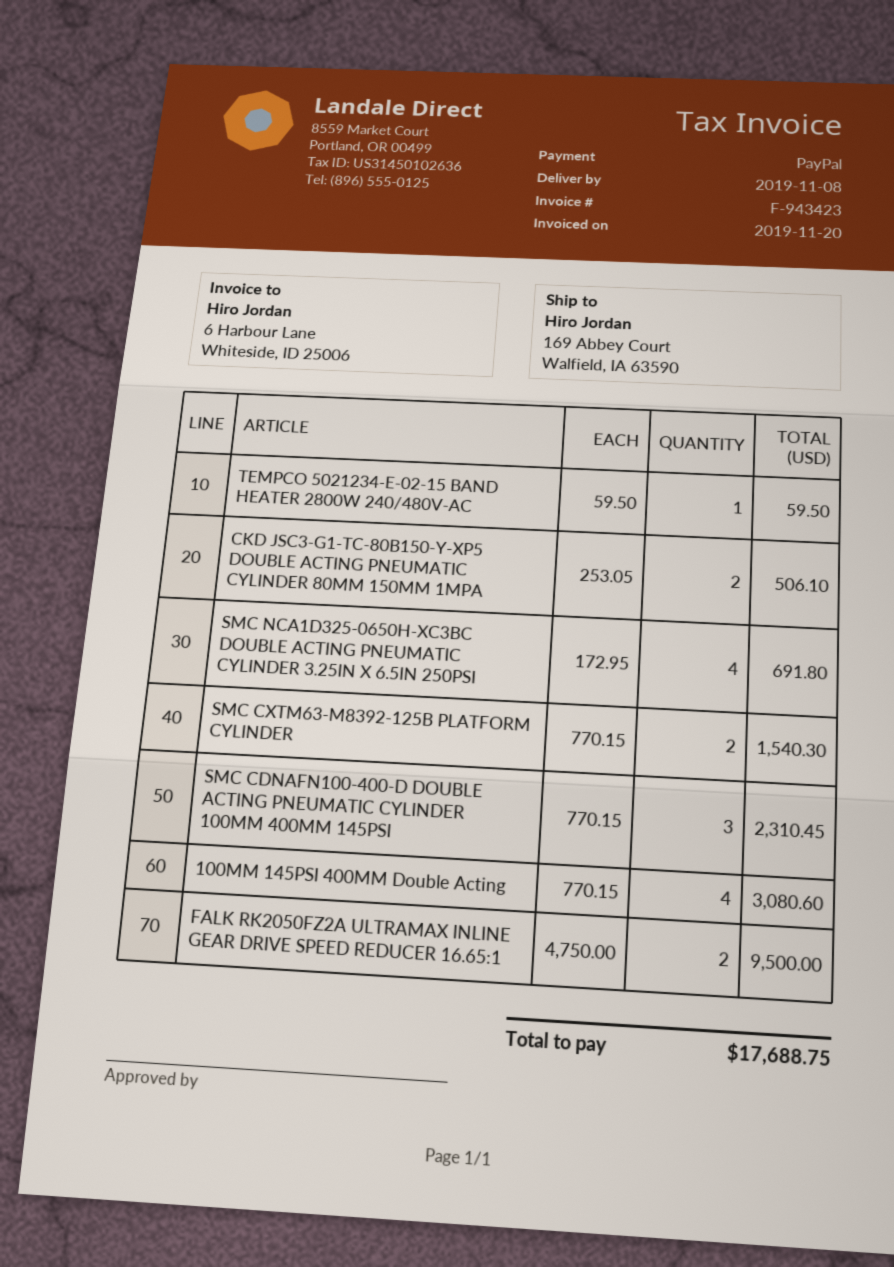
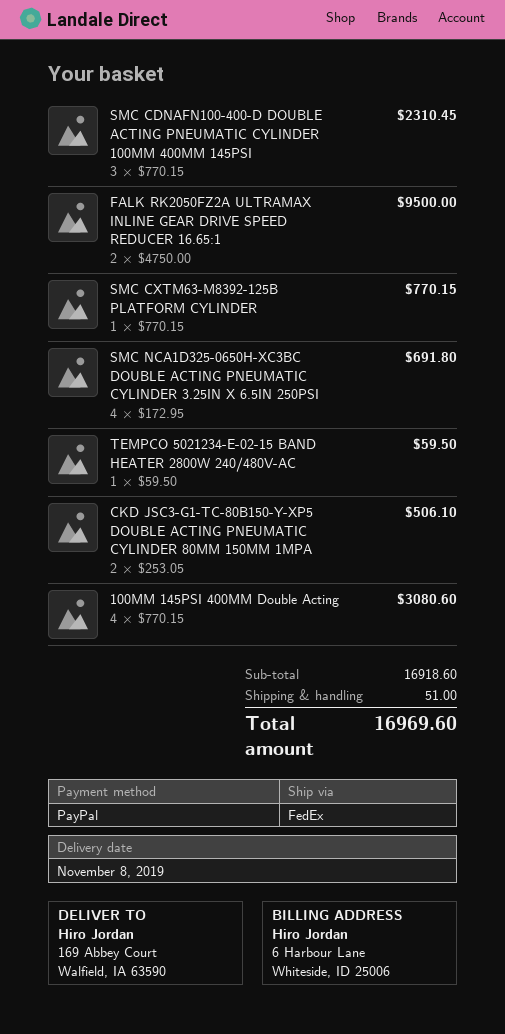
SMC CXTM63-M8392-125B PLATFORM CYLINDER: 2 x 770.15 = 1540.30 -> 1 x 770.15 = 770.15
shipping: none -> 51.00
total: 17688.75 -> 16969.60

